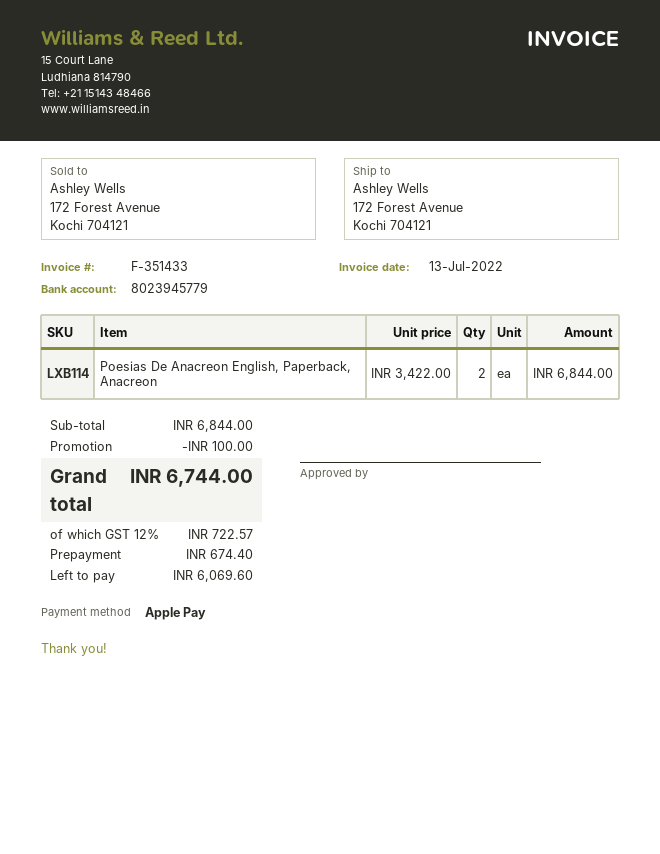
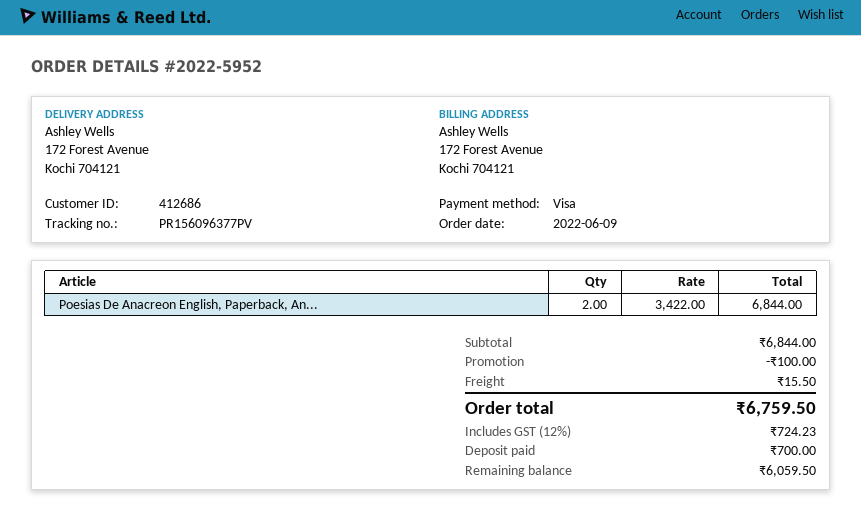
payment method: Apple Pay -> Visa
shipping: none -> 15.50
tax: 12% = 722.57 -> 12% = 724.23
total: 6744.00 -> 6759.50
deposit: 674.40 -> 700.00
balance: 6069.60 -> 6059.50

